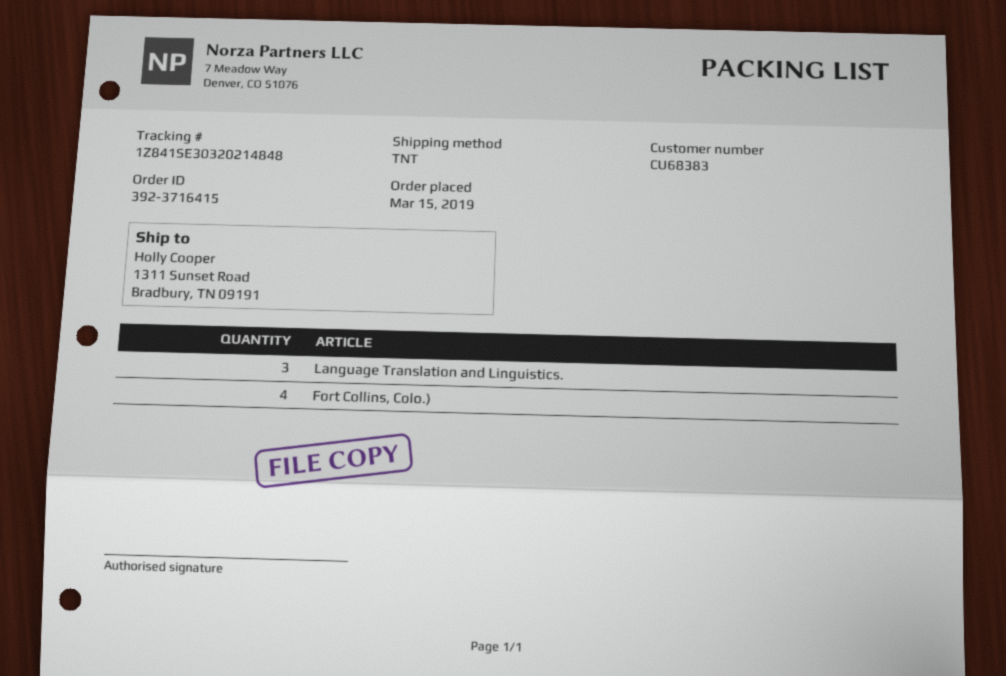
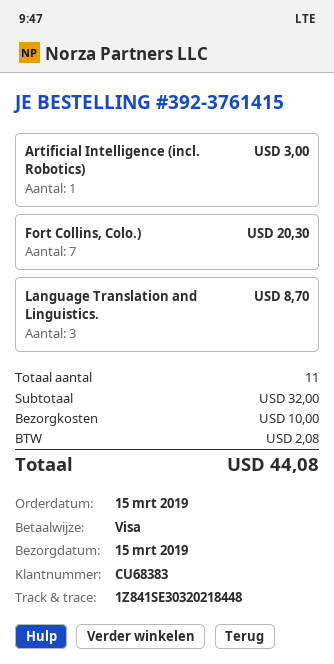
order number: 392-3716415 -> 392-3761415
tracking number: 1Z841SE30320214848 -> 1Z841SE30320218448
Fort Collins, Colo.): 4 -> 7
Artificial Intelligence (incl. Robotics): none -> 1

